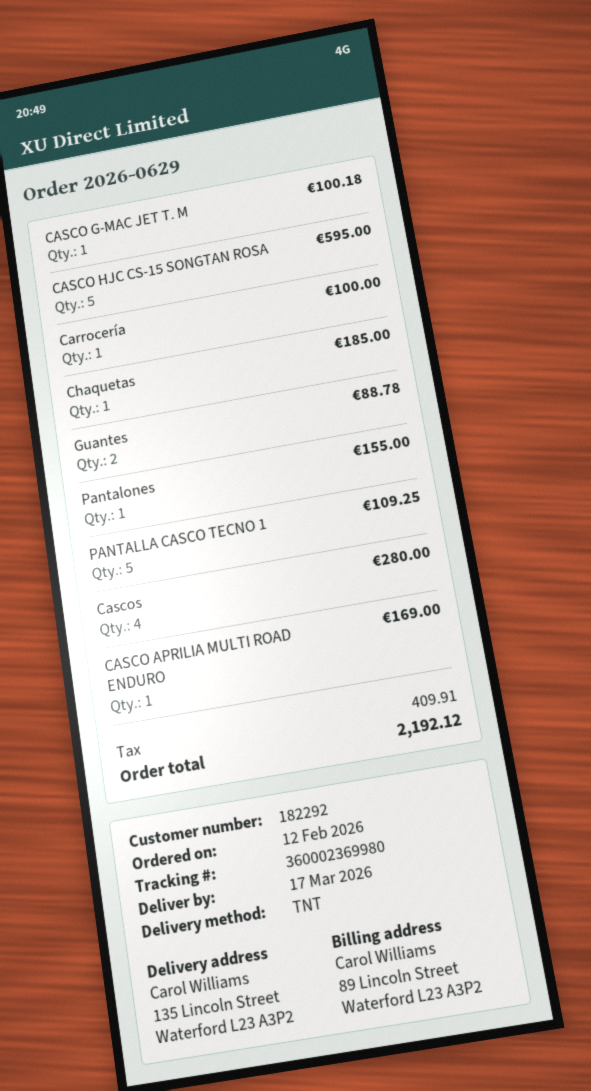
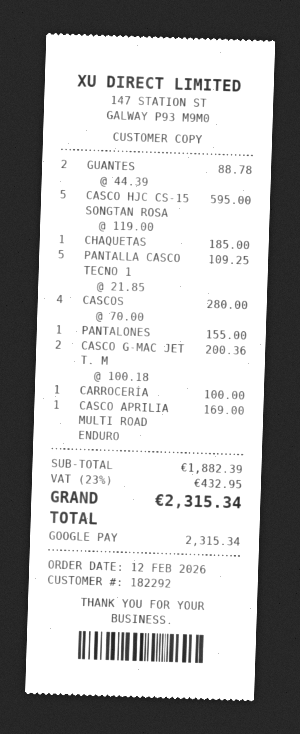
CASCO G-MAC JET T. M: 1 for 100.18 -> 2 for 200.36
tax: 409.91 -> 432.95
total: 2192.12 -> 2315.34

